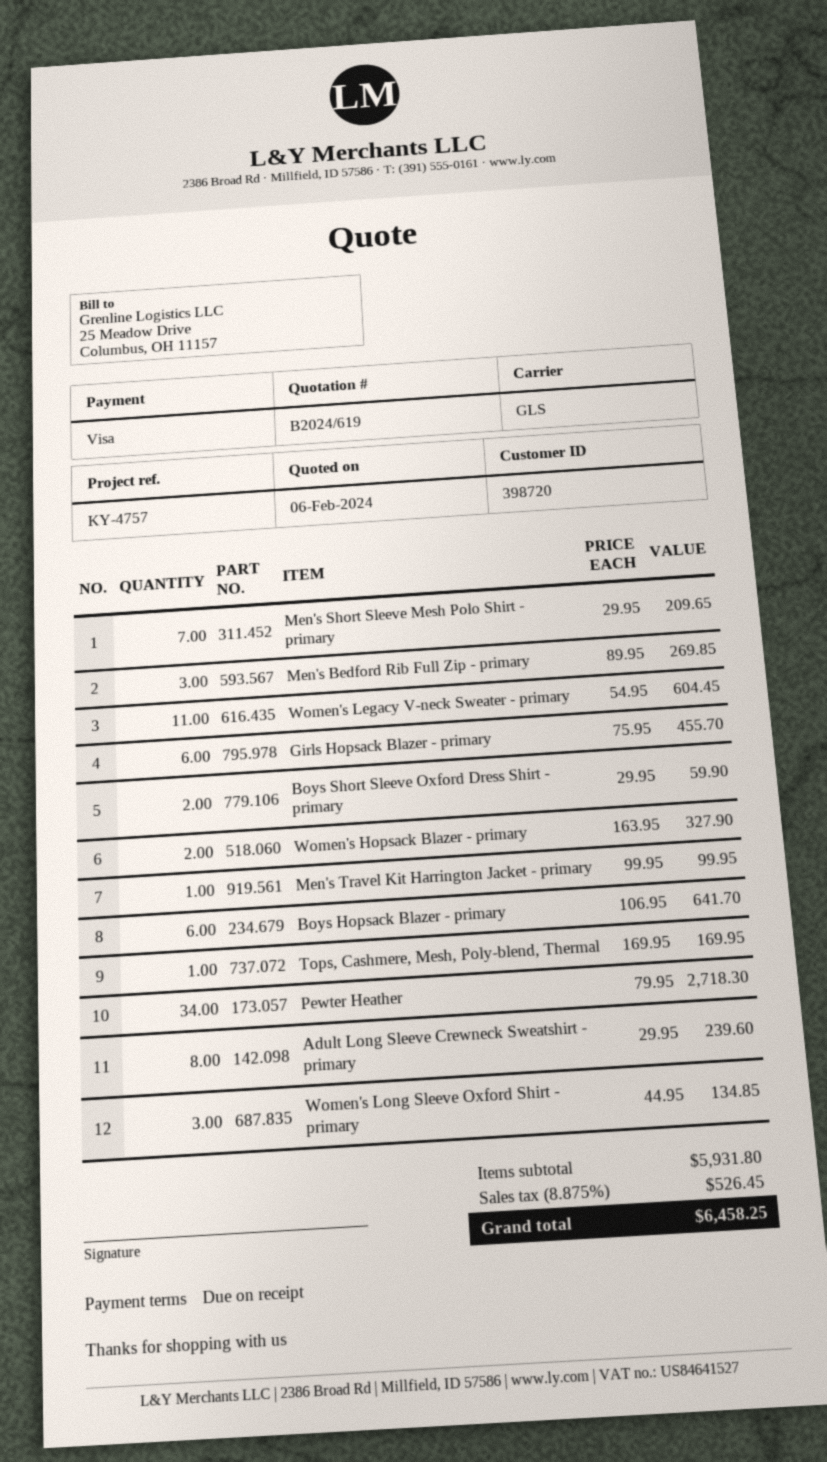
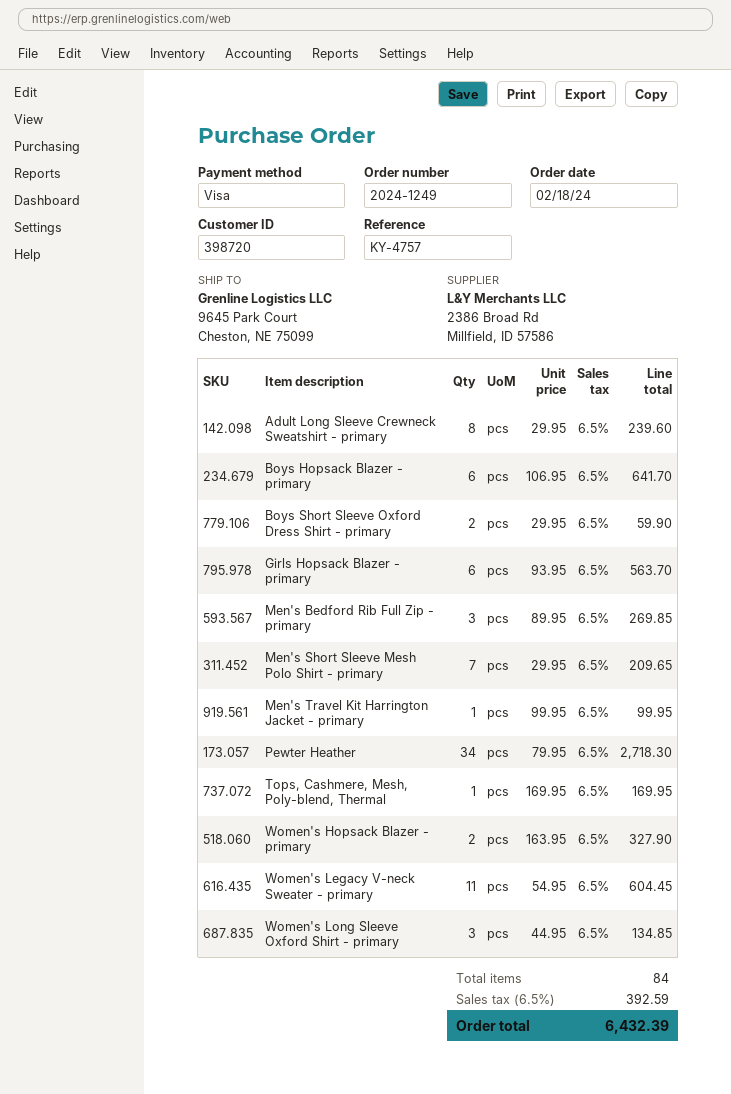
Girls Hopsack Blazer - primary: 6 x 75.95 = 455.70 -> 6 x 93.95 = 563.70
tax: 8.875% = 526.45 -> 6.5% = 392.59
total: 6458.25 -> 6432.39

